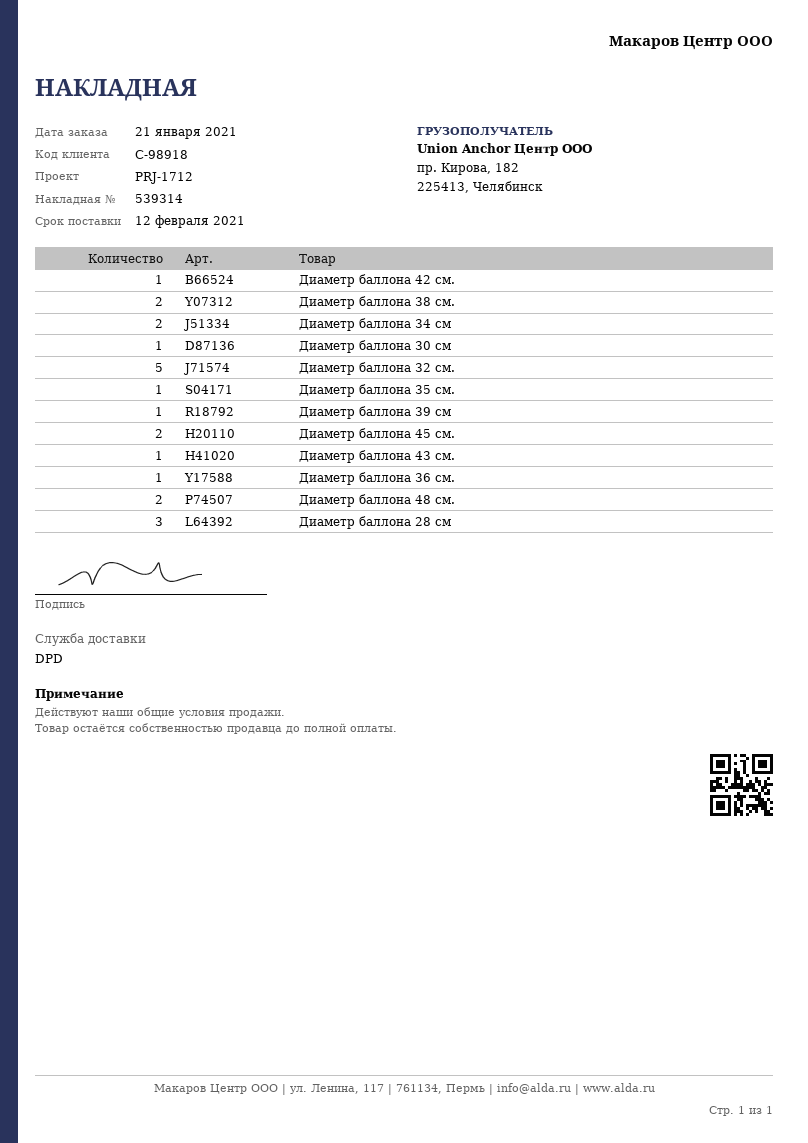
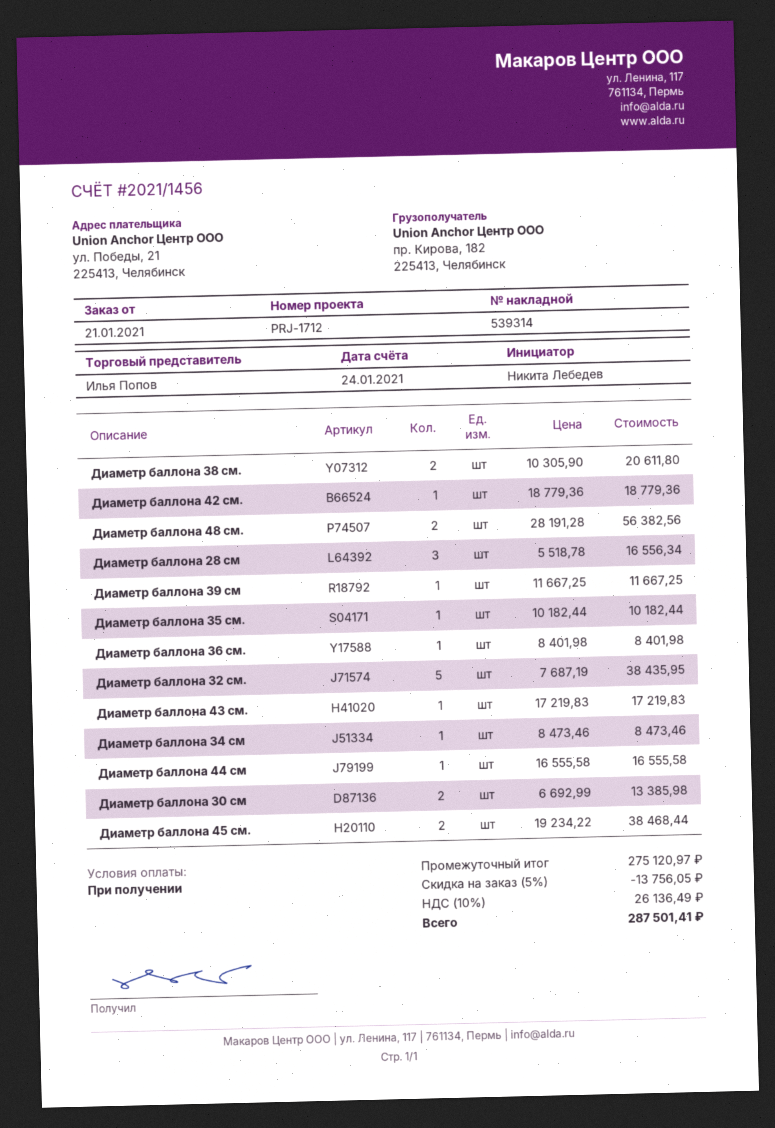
Диаметр баллона 34 см: 2 -> 1
Диаметр баллона 30 см: 1 -> 2
Диаметр баллона 44 см: none -> 1

